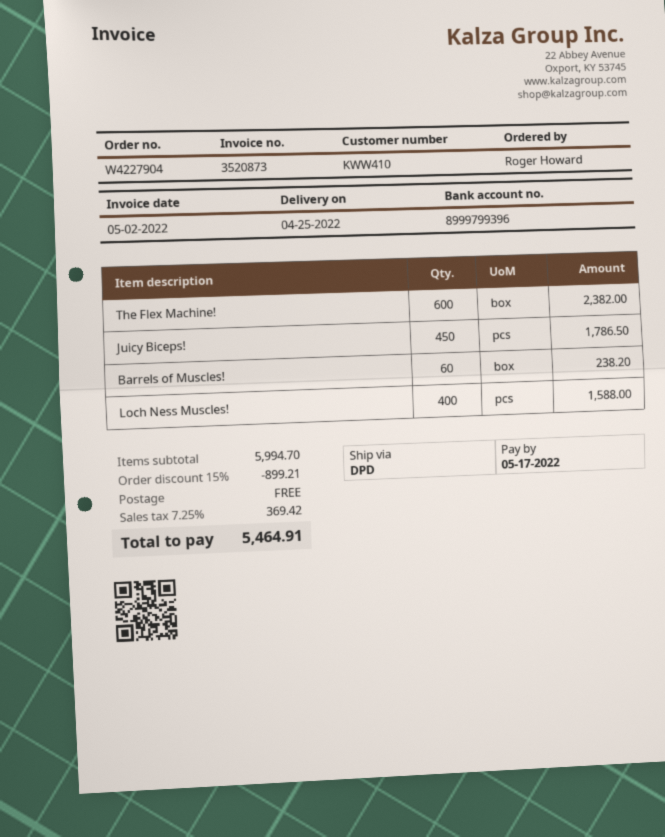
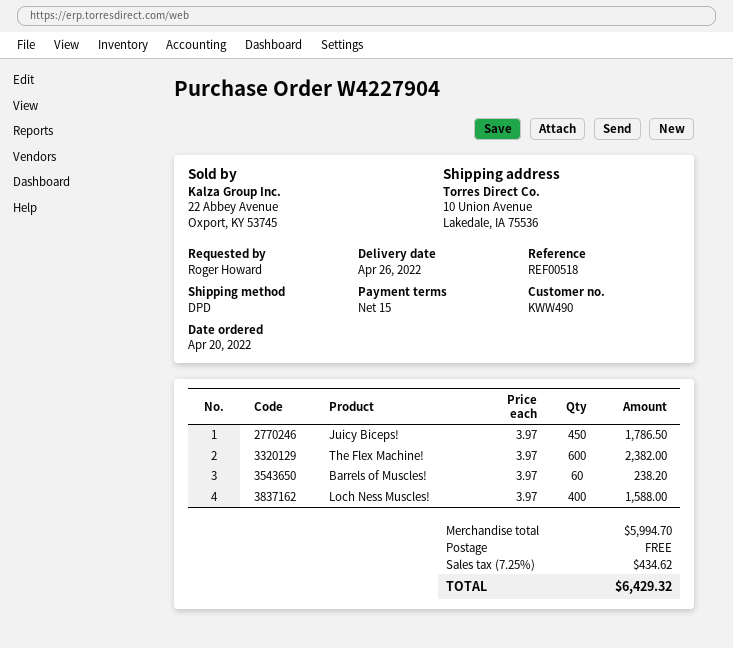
delivery date: 2022-04-25 -> 2022-04-26
customer number: KWW410 -> KWW490
discount: 15% = 899.21 -> none
tax: 7.25% = 369.42 -> 7.25% = 434.62
total: 5464.91 -> 6429.32

